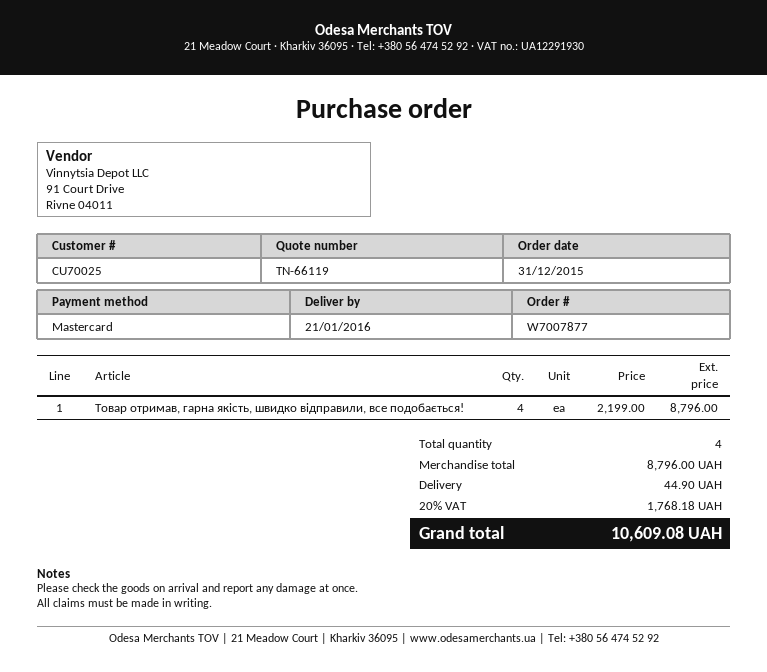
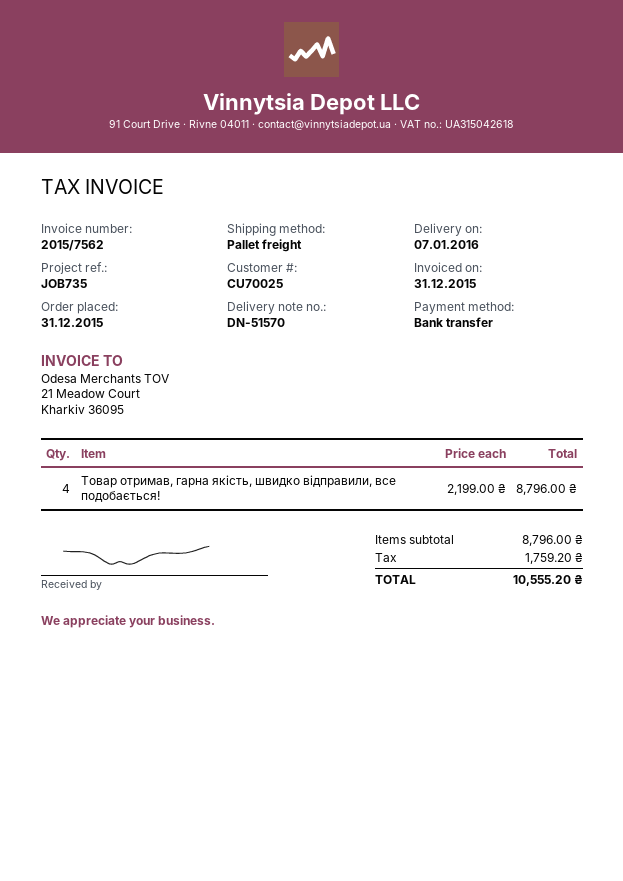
delivery date: 2016-01-21 -> 2016-01-07
payment method: Mastercard -> bank transfer
shipping: 44.90 -> none
tax: 1768.18 -> 1759.20
total: 10609.08 -> 10555.20

